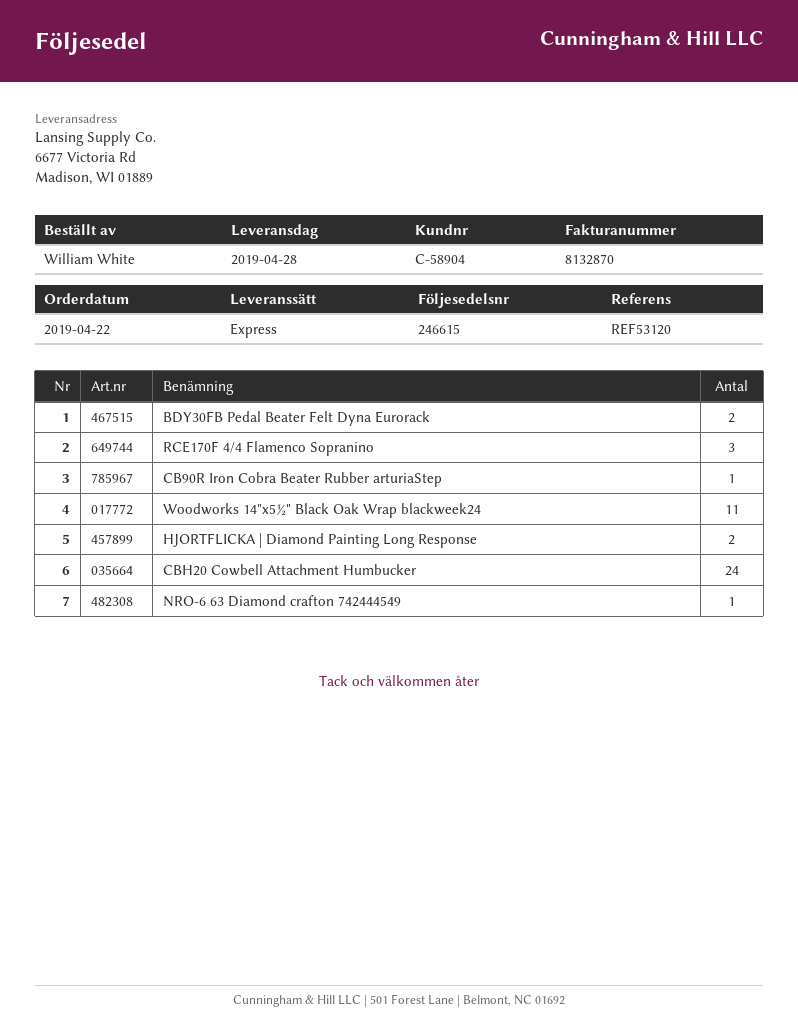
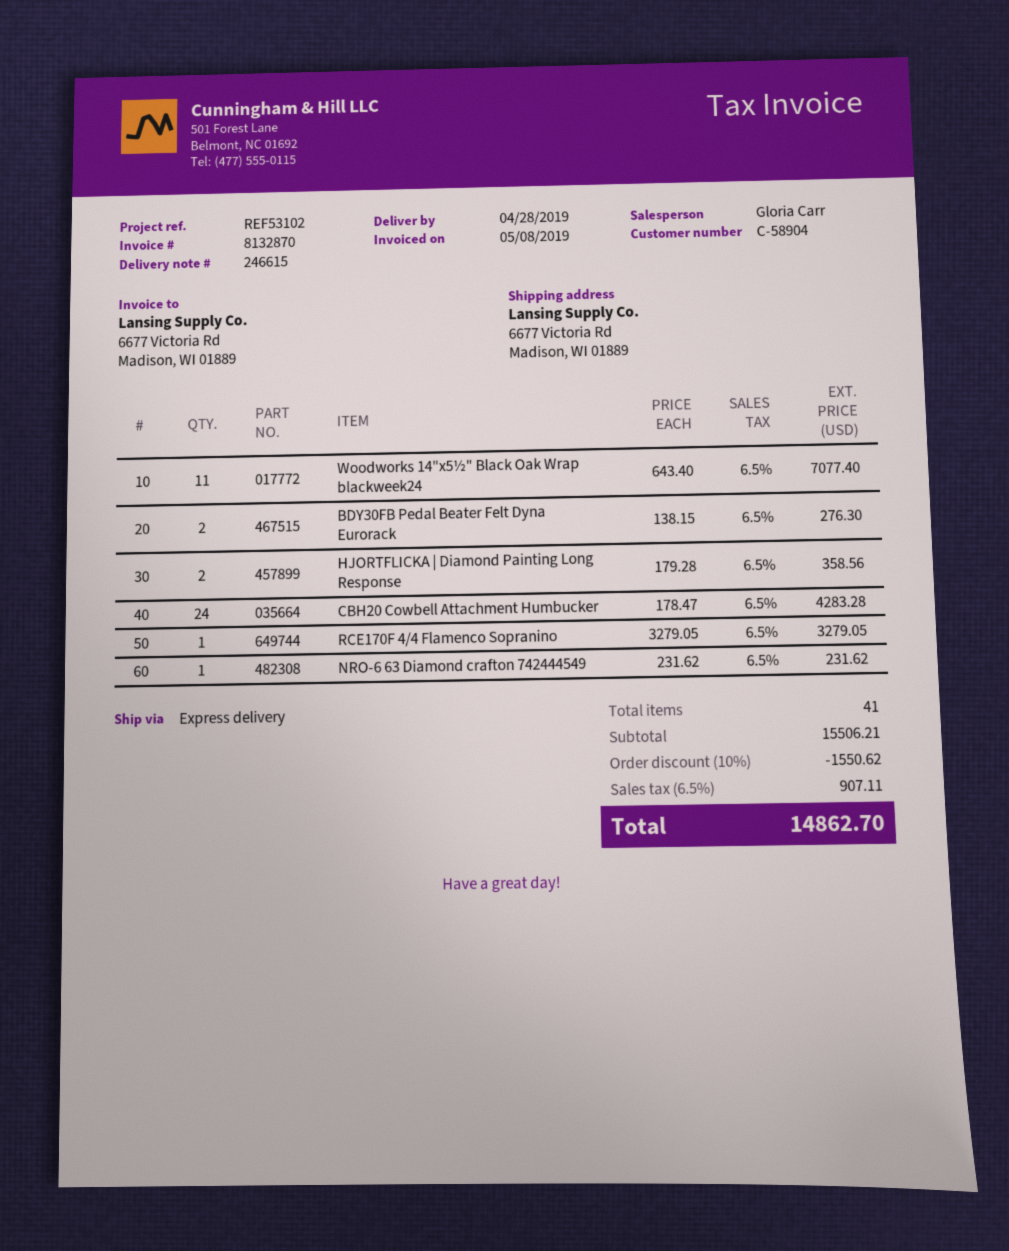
reference: REF53120 -> REF53102
RCE170F 4/4 Flamenco Sopranino: 3 -> 1
CB90R Iron Cobra Beater Rubber arturiaStep: 1 -> none

